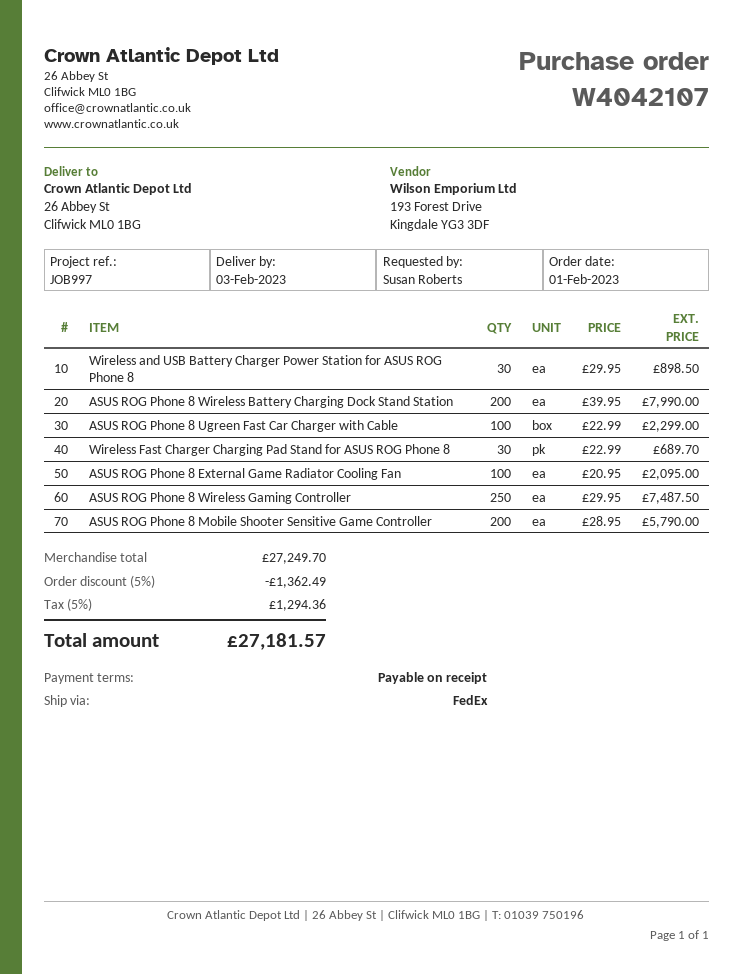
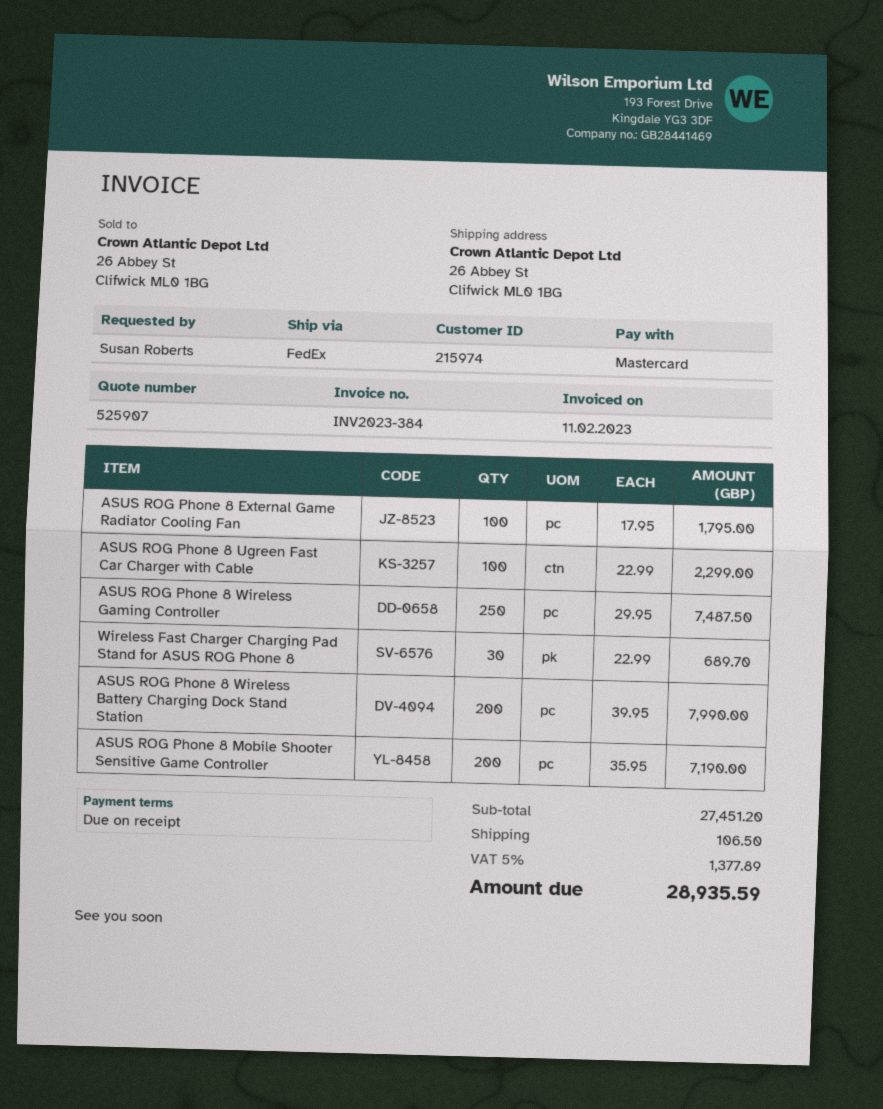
Wireless and USB Battery Charger Power Station for ASUS ROG Phone 8: 30 x 29.95 = 898.50 -> none
ASUS ROG Phone 8 External Game Radiator Cooling Fan: 100 x 20.95 = 2095.00 -> 100 x 17.95 = 1795.00
ASUS ROG Phone 8 Mobile Shooter Sensitive Game Controller: 200 x 28.95 = 5790.00 -> 200 x 35.95 = 7190.00
subtotal: 27249.70 -> 27451.20
discount: 5% = 1362.49 -> none
shipping: none -> 106.50
tax: 5% = 1294.36 -> 5% = 1377.89
total: 27181.57 -> 28935.59

